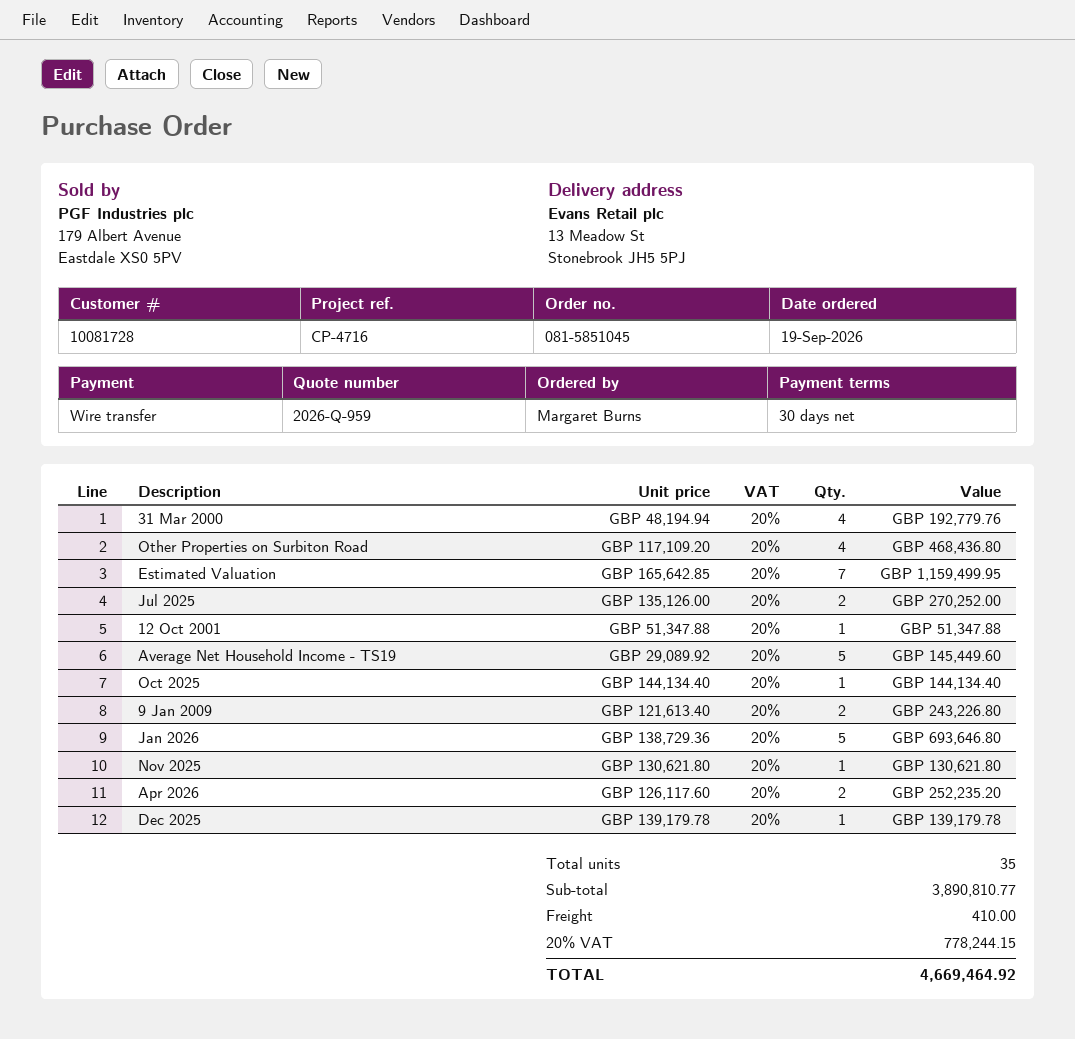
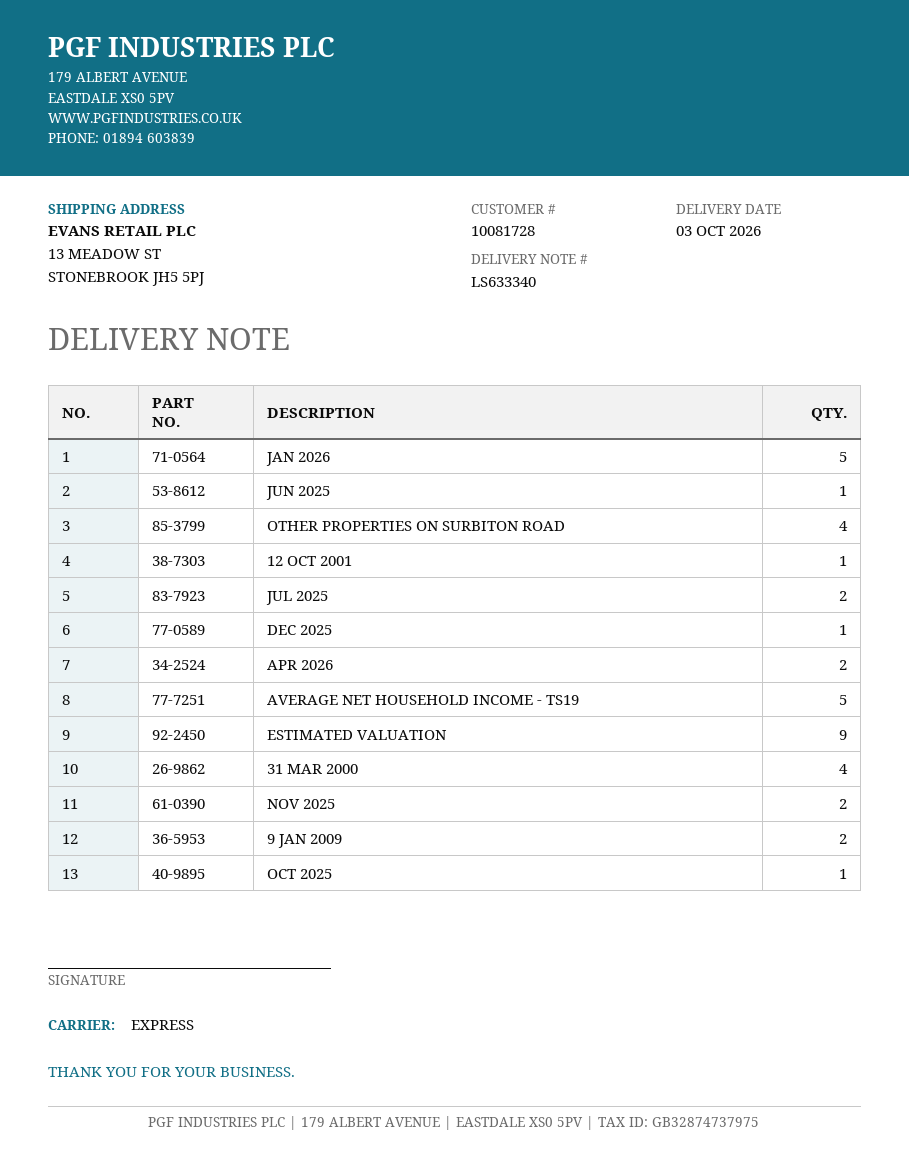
Estimated Valuation: 7 -> 9
Nov 2025: 1 -> 2
JUN 2025: none -> 1

